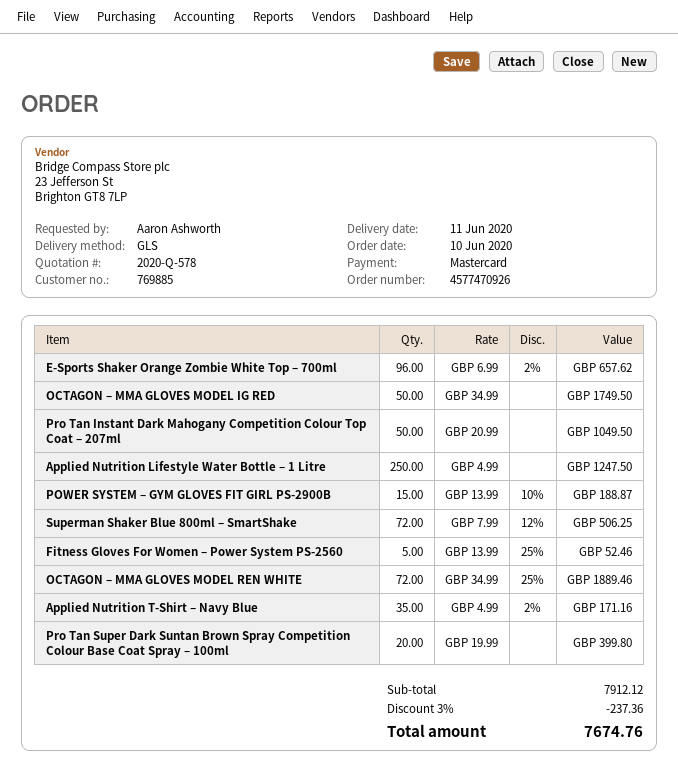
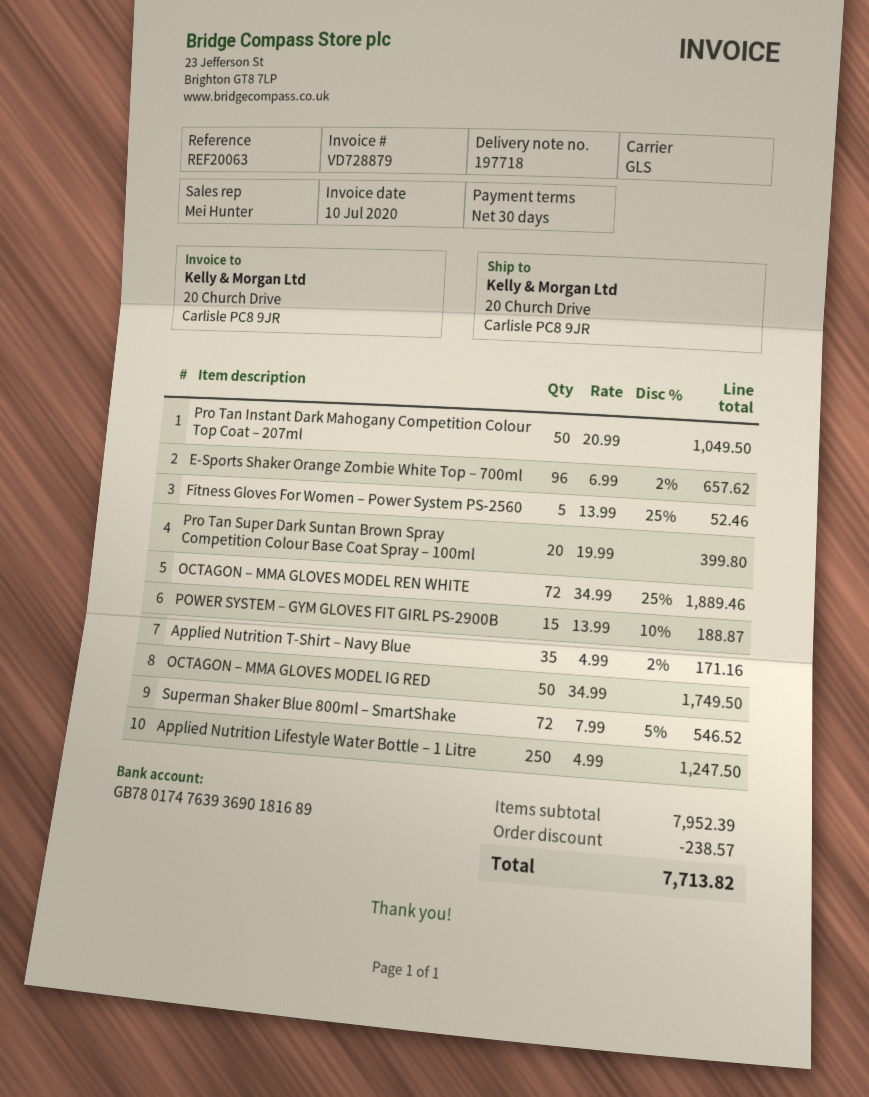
Superman Shaker Blue 800ml – SmartShake: 72 x 7.99 - 12% = 506.25 -> 72 x 7.99 - 5% = 546.52
subtotal: 7912.12 -> 7952.39
discount: 237.36 -> 238.57
total: 7674.76 -> 7713.82

